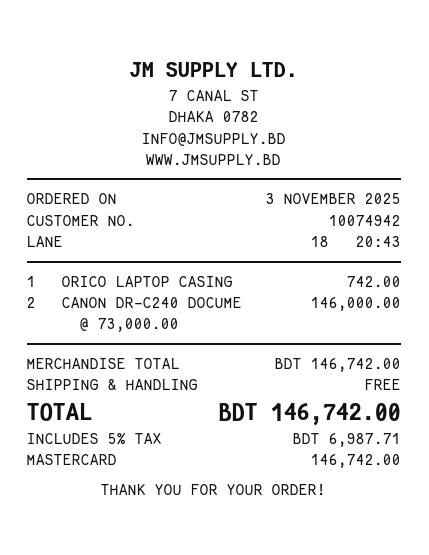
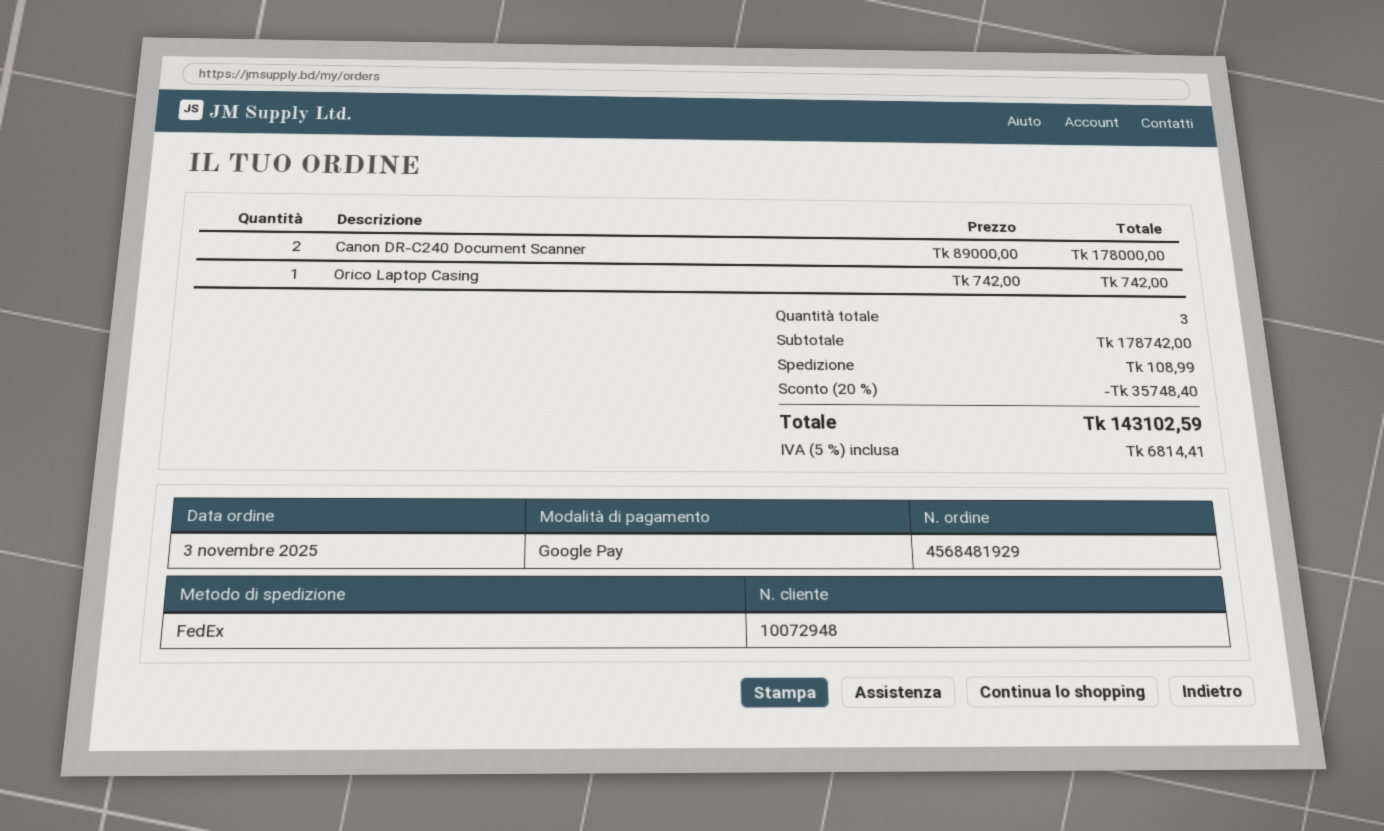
customer number: 10074942 -> 10072948
payment method: Mastercard -> Google Pay
CANON DR-C240 DOCUME: 2 x 73000.00 = 146000.00 -> 2 x 89000.00 = 178000.00
subtotal: 146742.00 -> 178742.00
discount: none -> 20% = 35748.40
shipping: 0.00 -> 108.99
tax: 5% = 6987.71 -> 5% = 6814.41
total: 146742.00 -> 143102.59

